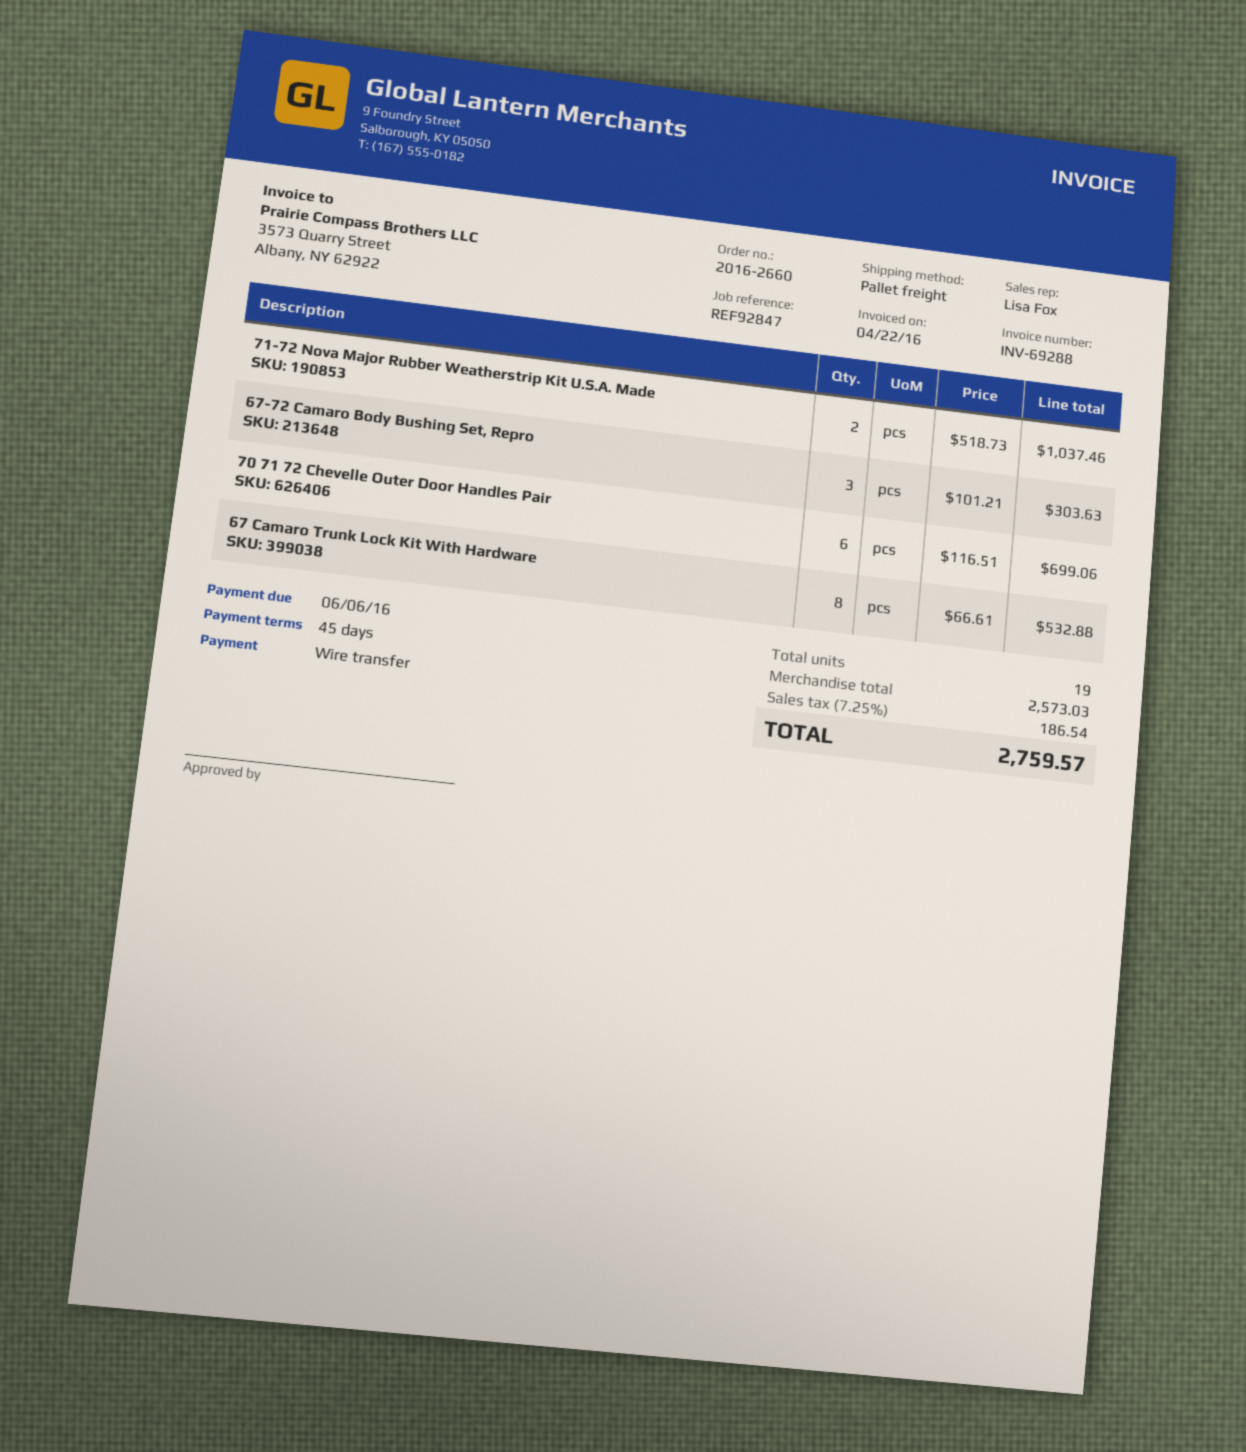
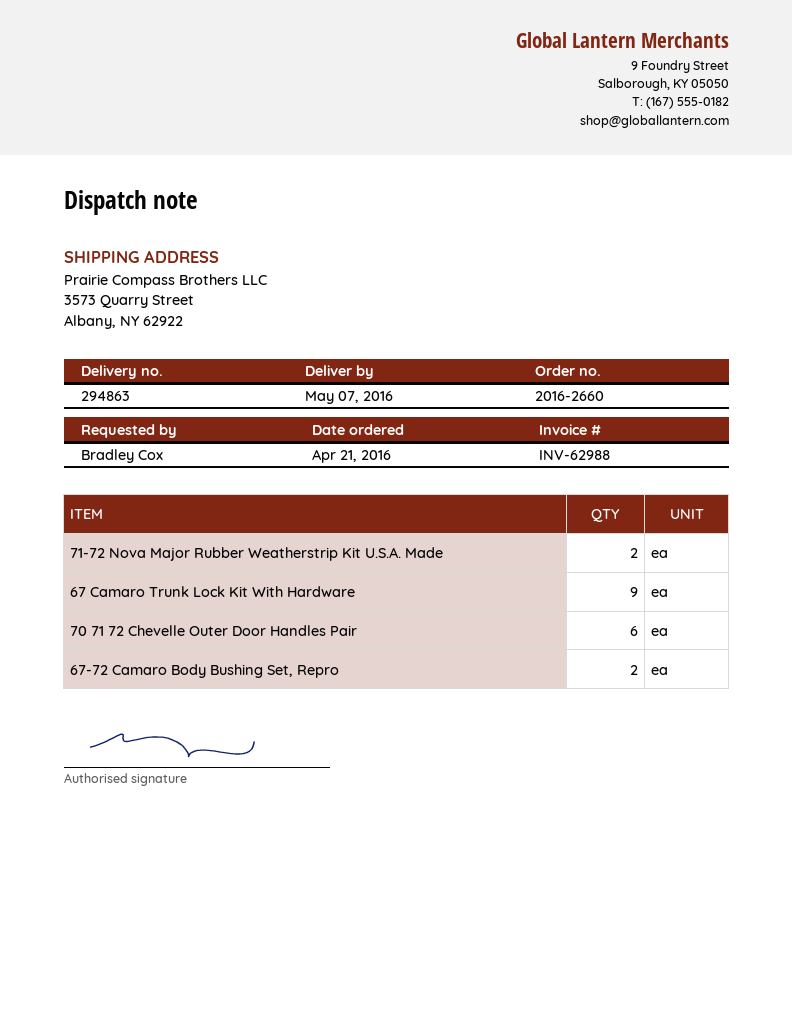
invoice number: INV-69288 -> INV-62988
67-72 Camaro Body Bushing Set, Repro: 3 -> 2
67 Camaro Trunk Lock Kit With Hardware: 8 -> 9

